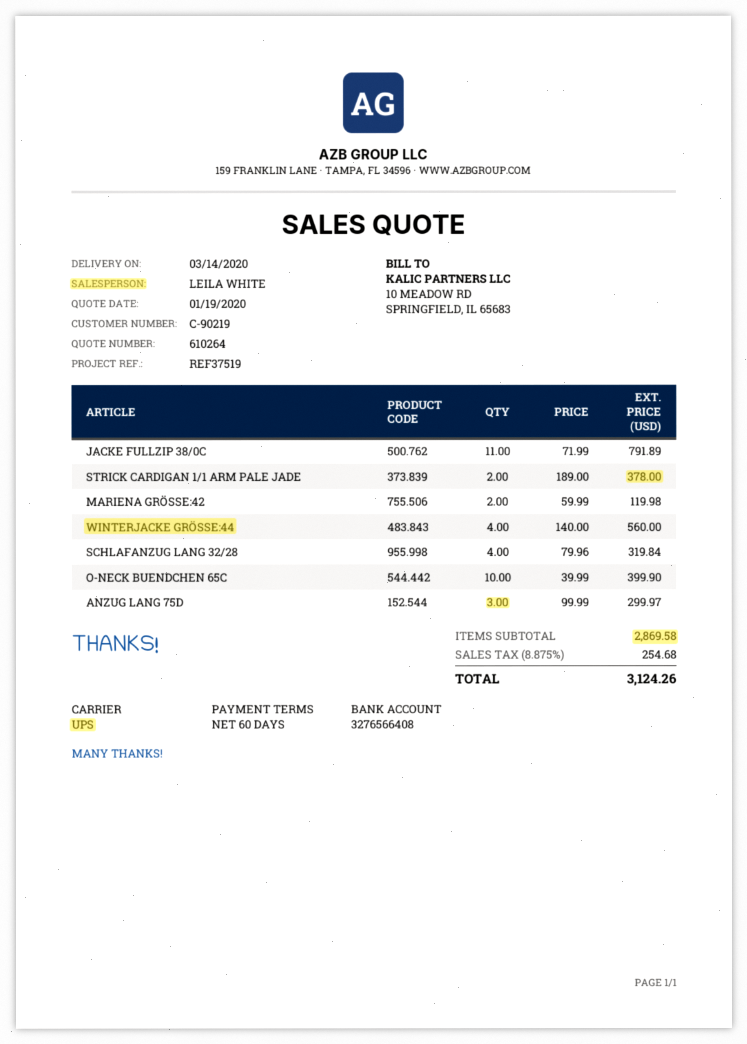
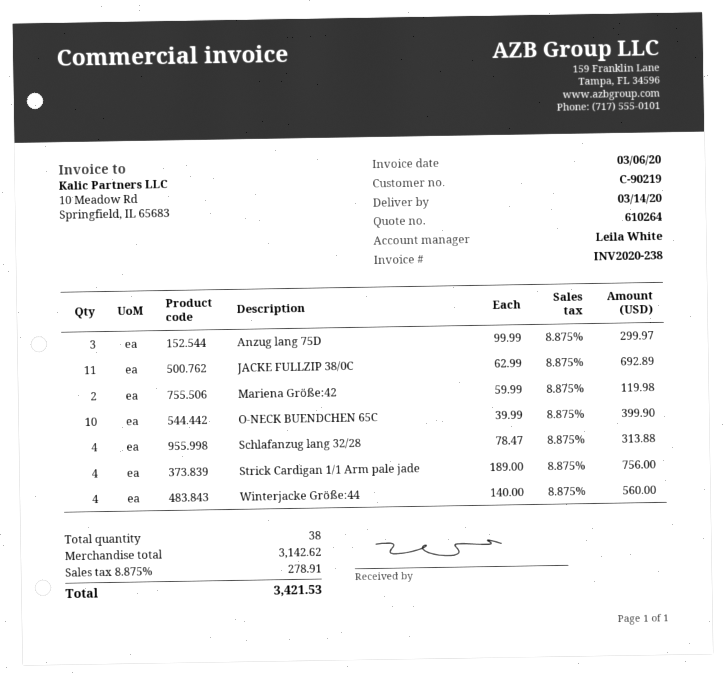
JACKE FULLZIP 38/0C: 11 x 71.99 = 791.89 -> 11 x 62.99 = 692.89
STRICK CARDIGAN 1/1 ARM PALE JADE: 2 x 189.00 = 378.00 -> 4 x 189.00 = 756.00
SCHLAFANZUG LANG 32/28: 4 x 79.96 = 319.84 -> 4 x 78.47 = 313.88
subtotal: 2869.58 -> 3142.62
tax: 8.875% = 254.68 -> 8.875% = 278.91
total: 3124.26 -> 3421.53

